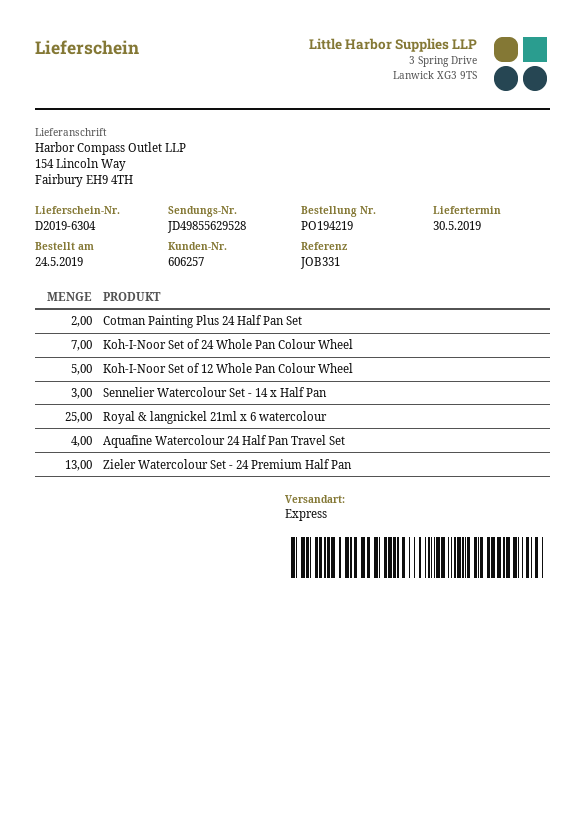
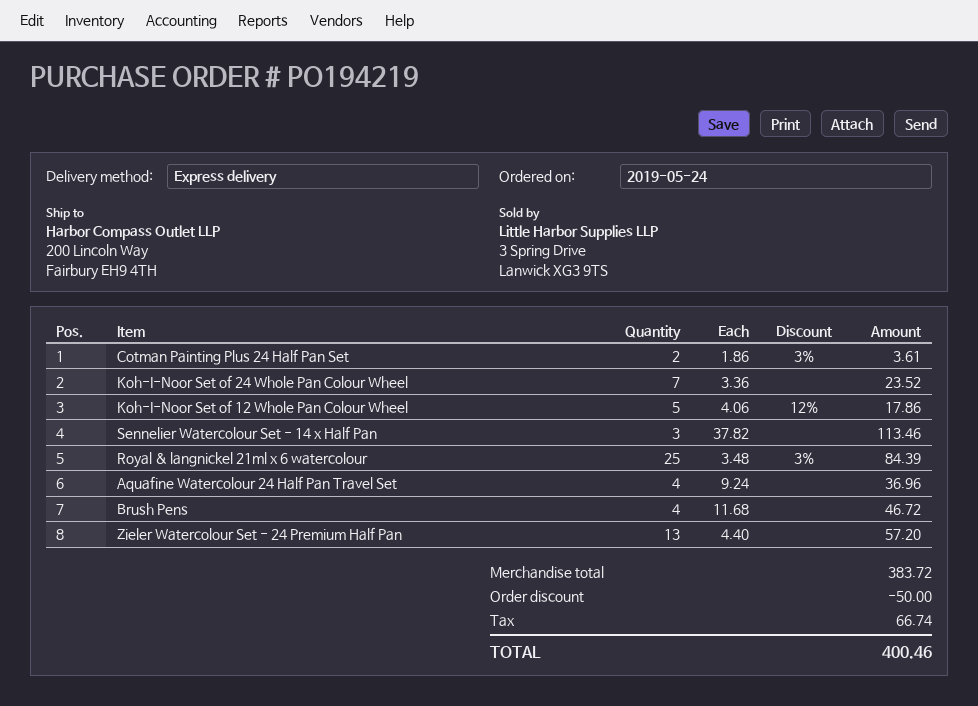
ship to: 154 Lincoln Way, Fairbury EH9 4TH -> 200 Lincoln Way, Fairbury EH9 4TH
Brush Pens: none -> 4

